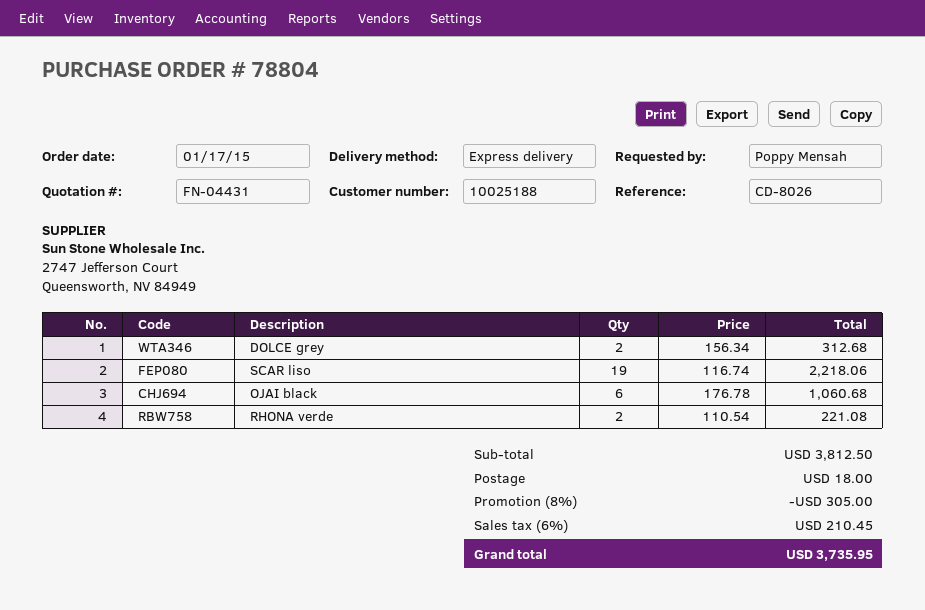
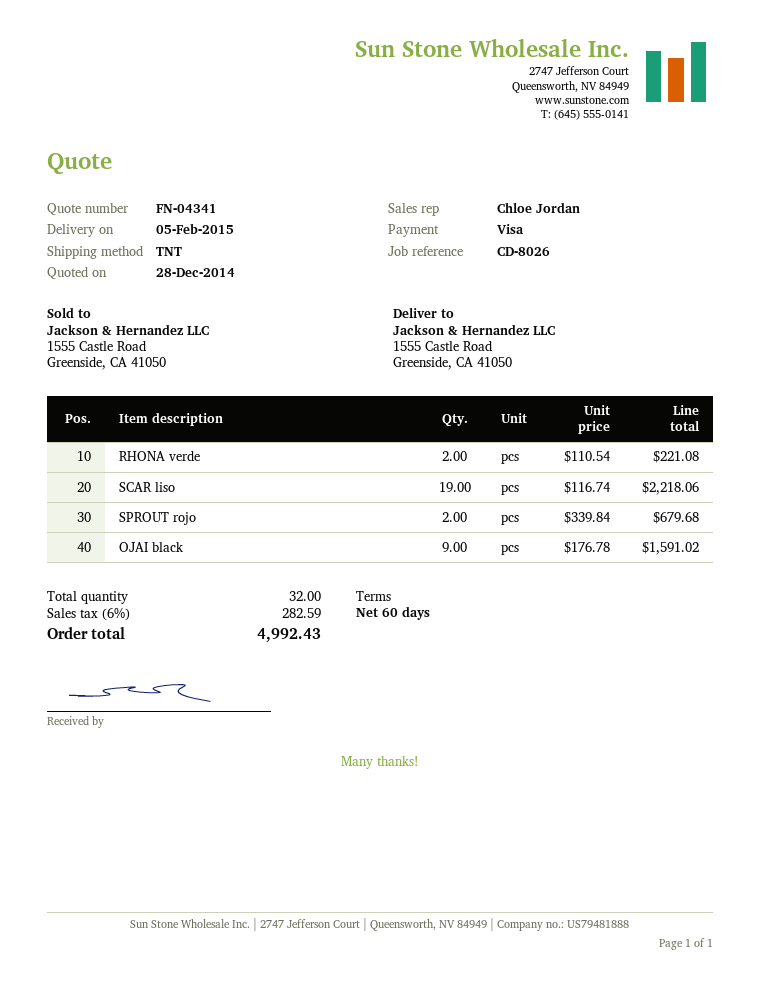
quote number: FN-04431 -> FN-04341
shipping method: express -> TNT
DOLCE grey: 2 x 156.34 = 312.68 -> none
OJAI black: 6 x 176.78 = 1060.68 -> 9 x 176.78 = 1591.02
SPROUT rojo: none -> 2 x 339.84 = 679.68
discount: 8% = 305.00 -> none
shipping: 18.00 -> none
tax: 6% = 210.45 -> 6% = 282.59
total: 3735.95 -> 4992.43

